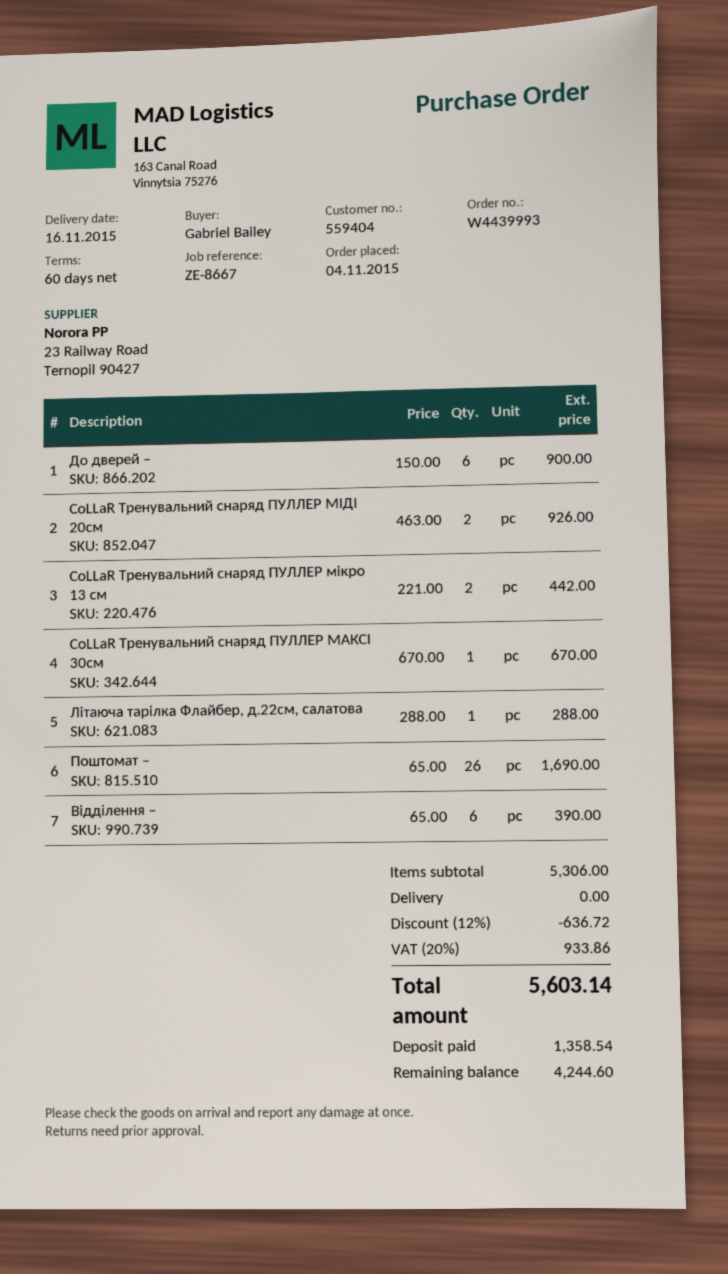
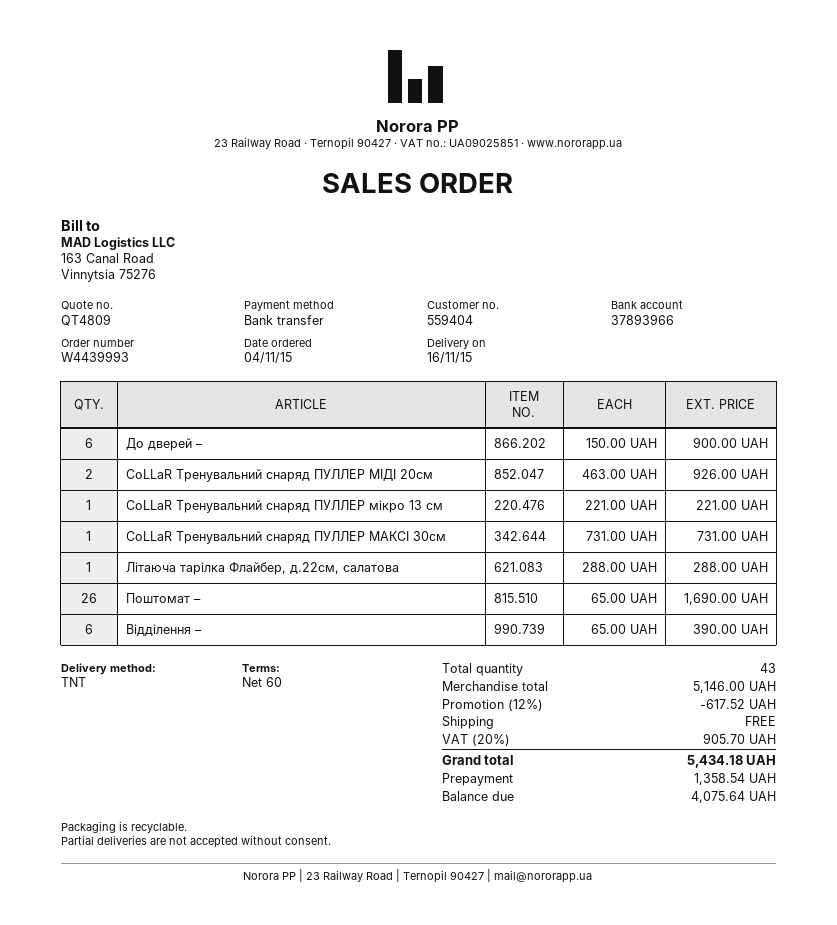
CoLLaR Тренувальний снаряд ПУЛЛЕР мікро 13 см: 2 x 221.00 = 442.00 -> 1 x 221.00 = 221.00
CoLLaR Тренувальний снаряд ПУЛЛЕР МАКСІ 30см: 1 x 670.00 = 670.00 -> 1 x 731.00 = 731.00
subtotal: 5306.00 -> 5146.00
discount: 12% = 636.72 -> 12% = 617.52
tax: 20% = 933.86 -> 20% = 905.70
total: 5603.14 -> 5434.18
balance: 4244.60 -> 4075.64

